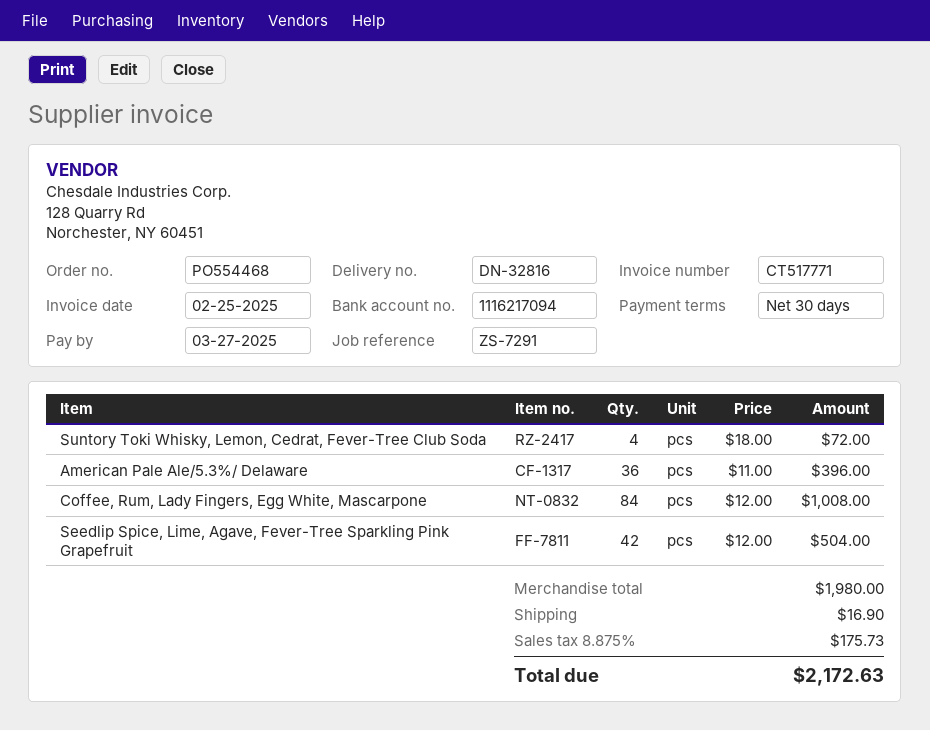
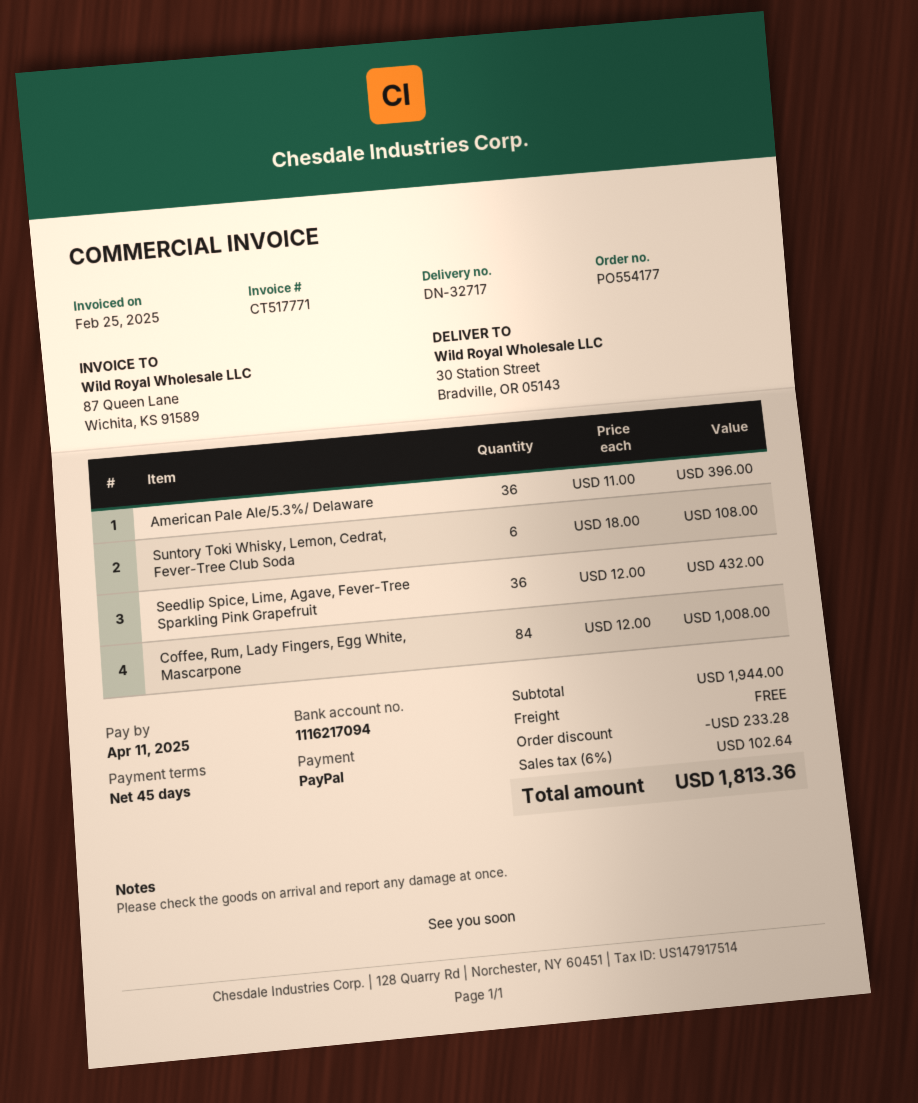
order number: PO554468 -> PO554177
delivery note number: DN-32816 -> DN-32717
payment terms: 30 days -> 45 days
due date: 2025-03-27 -> 2025-04-11
Suntory Toki Whisky, Lemon, Cedrat, Fever-Tree Club Soda: 4 x 18.00 = 72.00 -> 6 x 18.00 = 108.00
Seedlip Spice, Lime, Agave, Fever-Tree Sparkling Pink Grapefruit: 42 x 12.00 = 504.00 -> 36 x 12.00 = 432.00
subtotal: 1980.00 -> 1944.00
discount: none -> 233.28
shipping: 16.90 -> 0.00
tax: 8.875% = 175.73 -> 6% = 102.64
total: 2172.63 -> 1813.36

